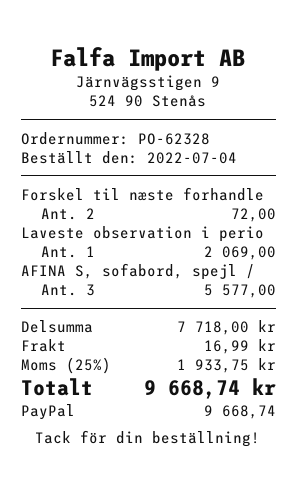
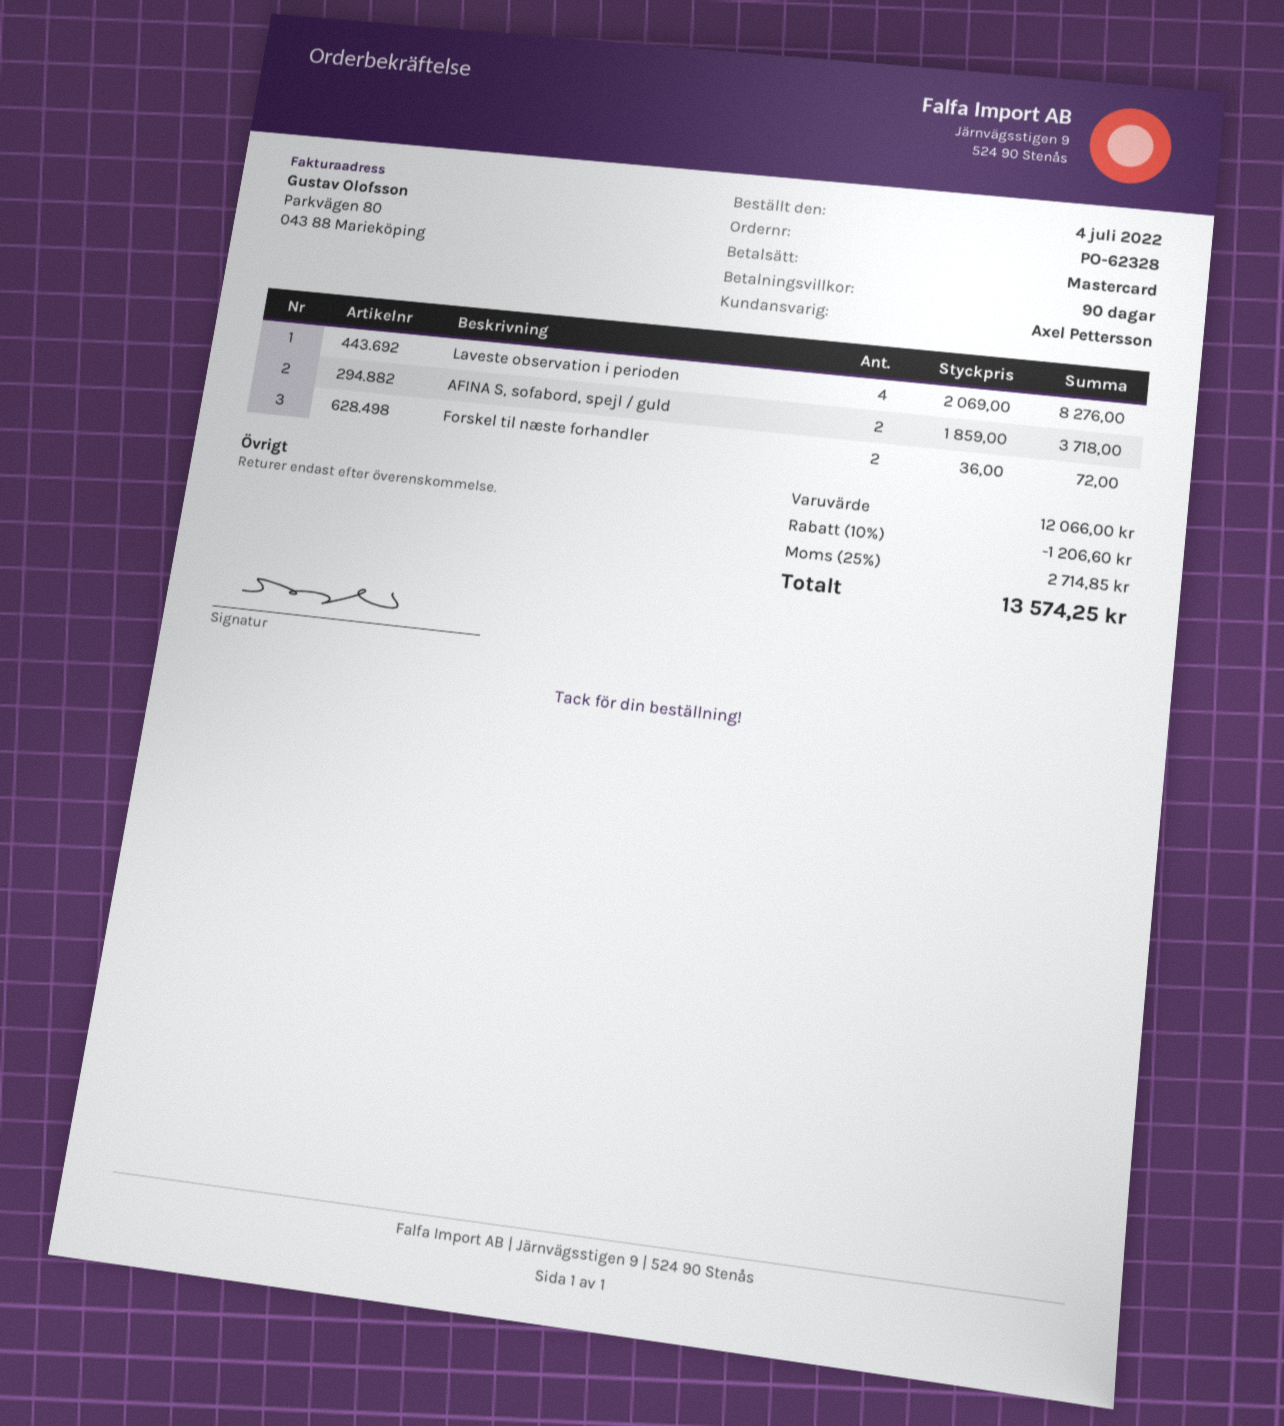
payment method: PayPal -> Mastercard
Laveste observation i perio: 1 for 2069.00 -> 4 for 8276.00
AFINA S, sofabord, spejl /: 3 for 5577.00 -> 2 for 3718.00
subtotal: 7718.00 -> 12066.00
discount: none -> 10% = 1206.60
shipping: 16.99 -> none
tax: 25% = 1933.75 -> 25% = 2714.85
total: 9668.74 -> 13574.25

